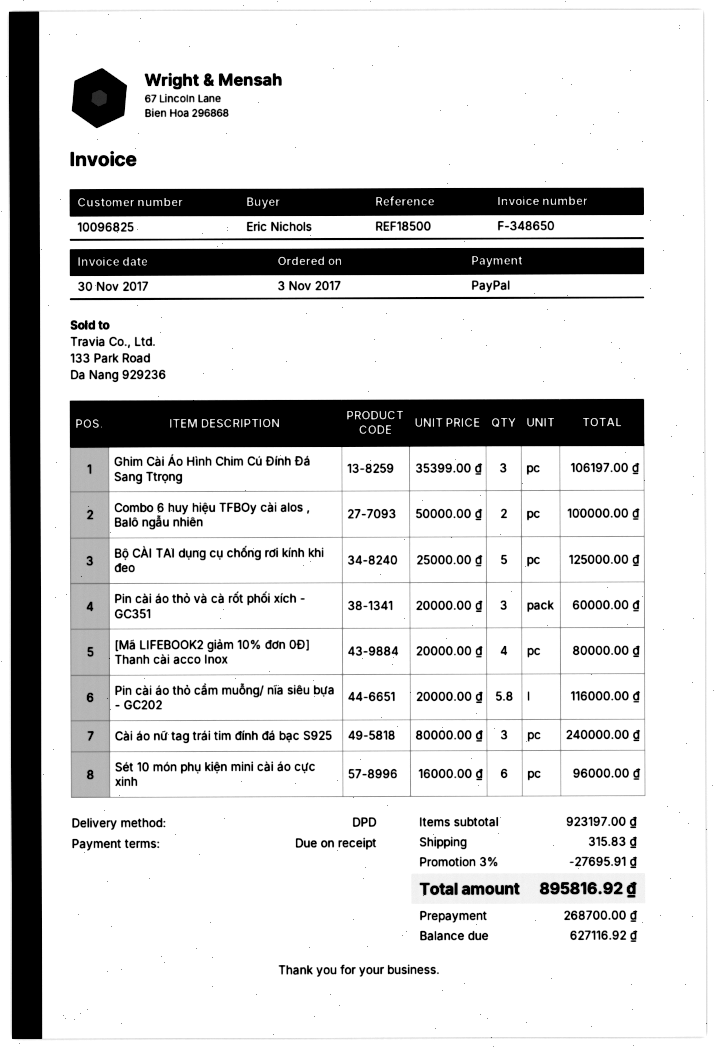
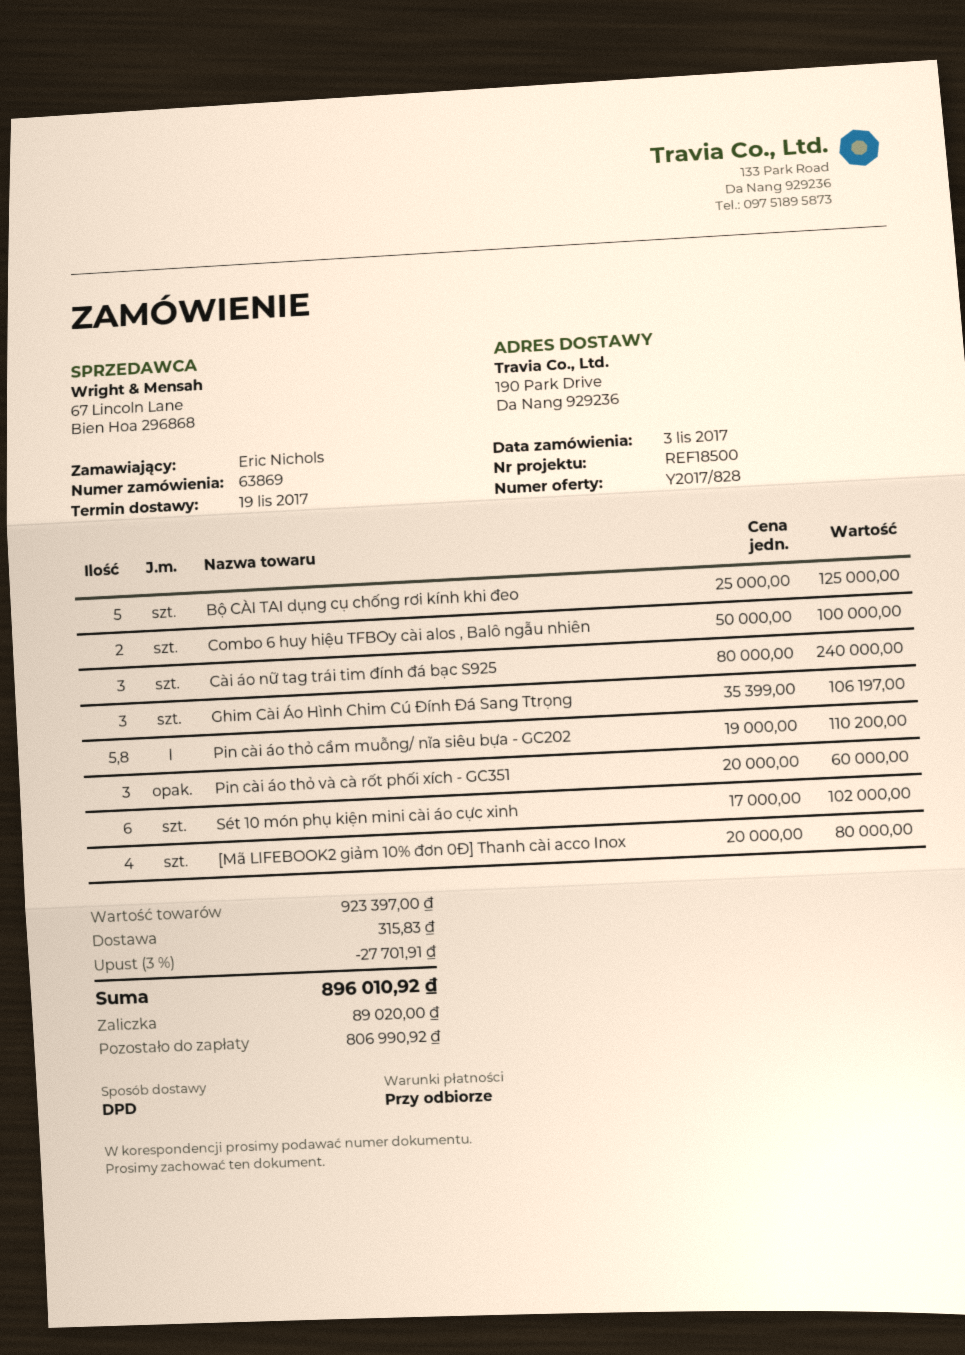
Pin cài áo thỏ cầm muỗng/ nĩa siêu bựa - GC202: 5.8 x 20000.00 = 116000.00 -> 5.8 x 19000.00 = 110200.00
Sét 10 món phụ kiện mini cài áo cực xinh: 6 x 16000.00 = 96000.00 -> 6 x 17000.00 = 102000.00
subtotal: 923197.00 -> 923397.00
discount: 3% = 27695.91 -> 3% = 27701.91
total: 895816.92 -> 896010.92
deposit: 268700.00 -> 89020.00
balance: 627116.92 -> 806990.92

